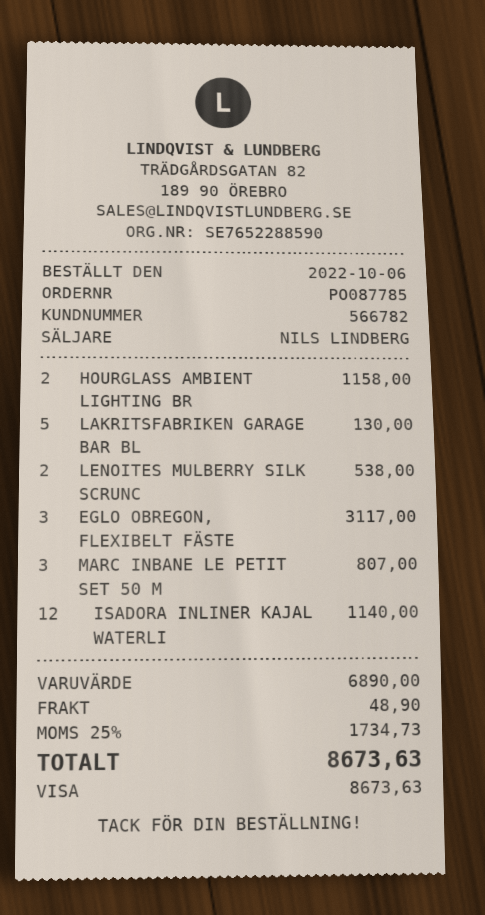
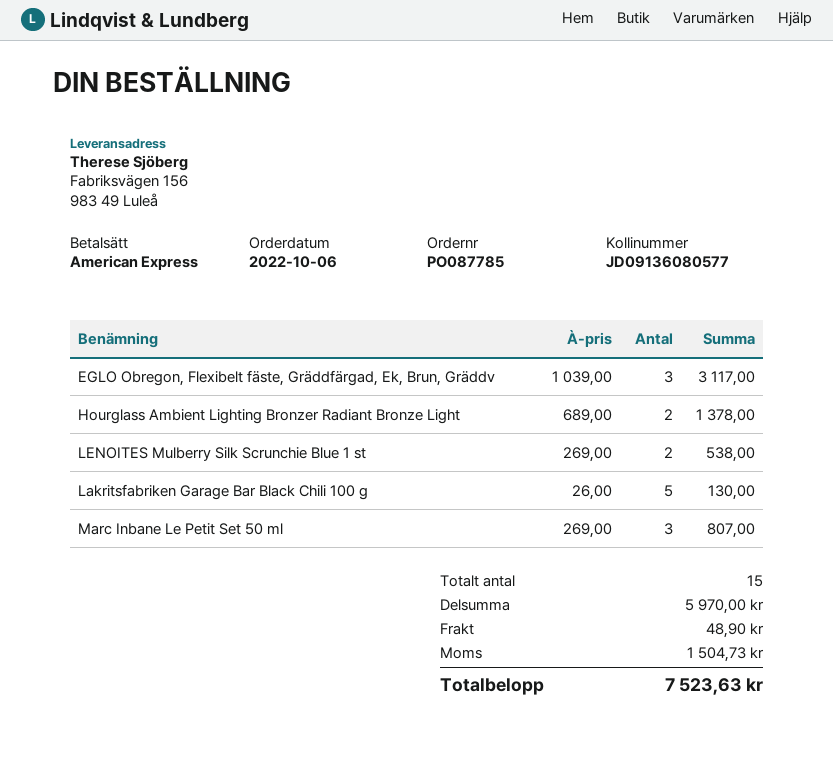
payment method: Visa -> American Express
HOURGLASS AMBIENT LIGHTING BR: 2 for 1158.00 -> 2 for 1378.00
ISADORA INLINER KAJAL WATERLI: 12 for 1140.00 -> none
subtotal: 6890.00 -> 5970.00
tax: 1734.73 -> 1504.73
total: 8673.63 -> 7523.63

